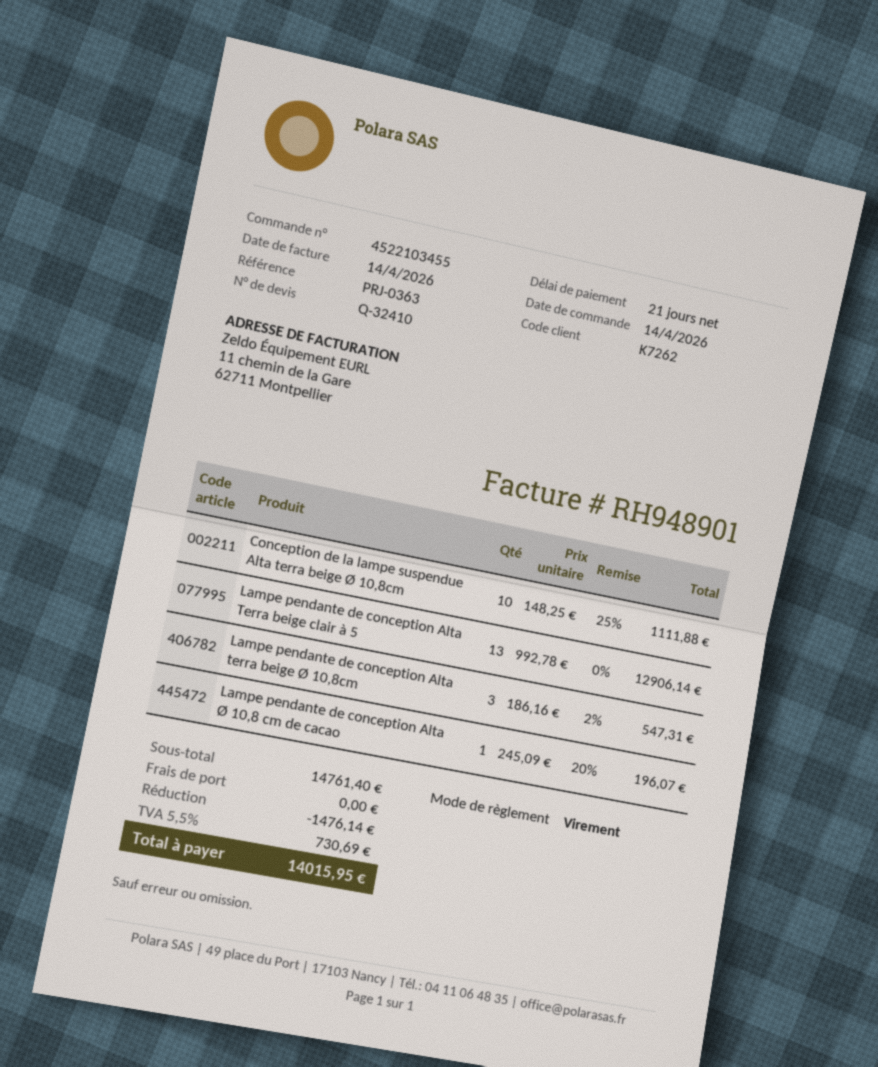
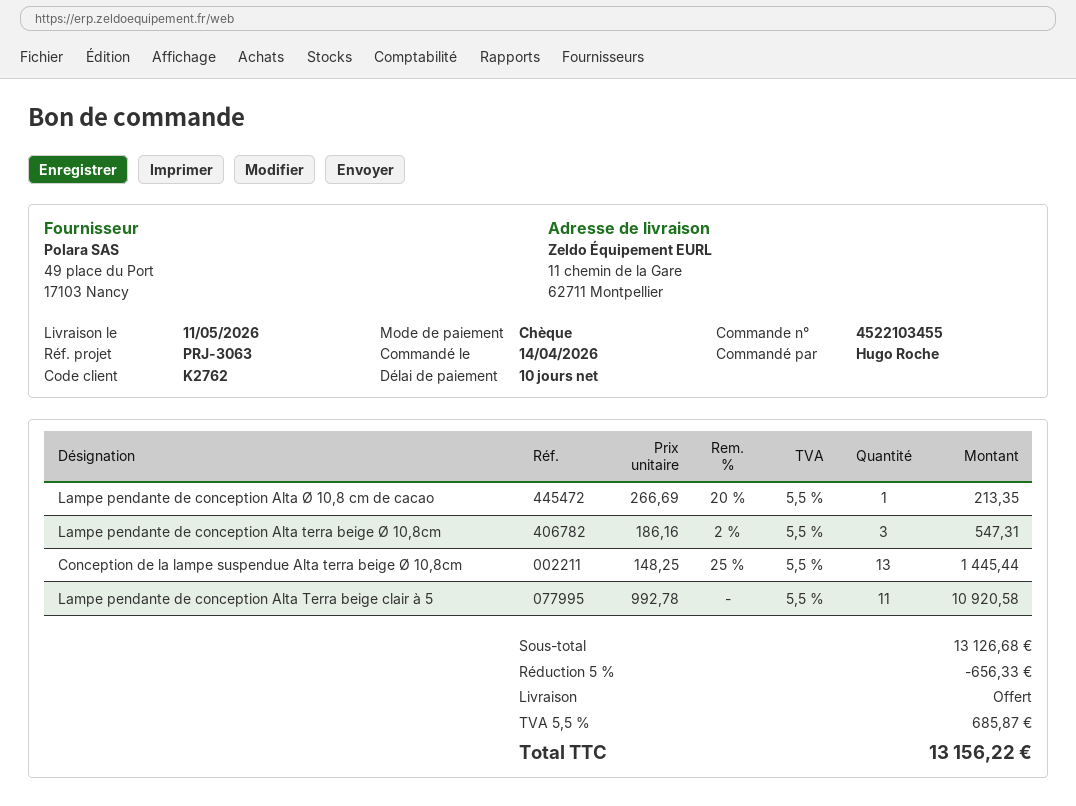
payment terms: 21 days -> 10 days
customer number: K7262 -> K2762
reference: PRJ-0363 -> PRJ-3063
payment method: bank transfer -> cheque
Conception de la lampe suspendue Alta terra beige Ø 10,8cm: 10 x 148.25 - 25% = 1111.88 -> 13 x 148.25 - 25% = 1445.44
Lampe pendante de conception Alta Terra beige clair à 5: 13 x 992.78 = 12906.14 -> 11 x 992.78 = 10920.58
Lampe pendante de conception Alta Ø 10,8 cm de cacao: 1 x 245.09 - 20% = 196.07 -> 1 x 266.69 - 20% = 213.35
subtotal: 14761.40 -> 13126.68
discount: 1476.14 -> 656.33
tax: 5.5% = 730.69 -> 5.5% = 685.87
total: 14015.95 -> 13156.22

